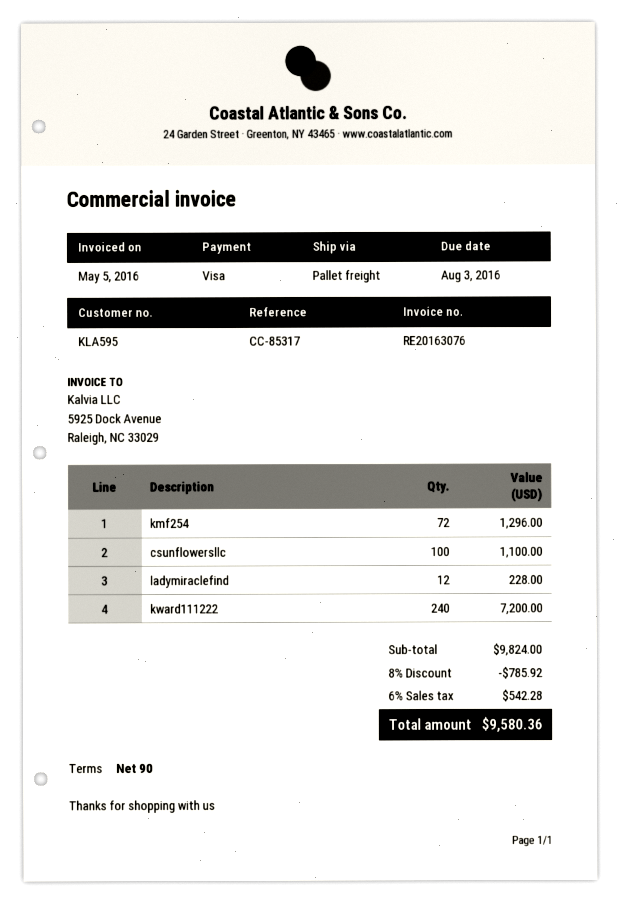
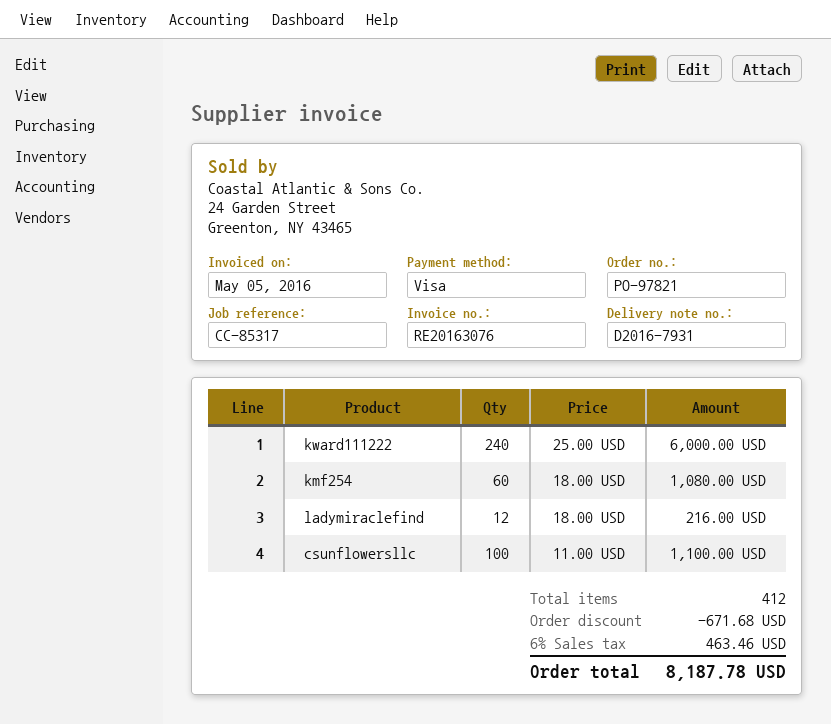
kmf254: 72 for 1296.00 -> 60 for 1080.00
ladymiraclefind: 12 for 228.00 -> 12 for 216.00
kward111222: 240 for 7200.00 -> 240 for 6000.00
discount: 785.92 -> 671.68
tax: 6% = 542.28 -> 6% = 463.46
total: 9580.36 -> 8187.78

